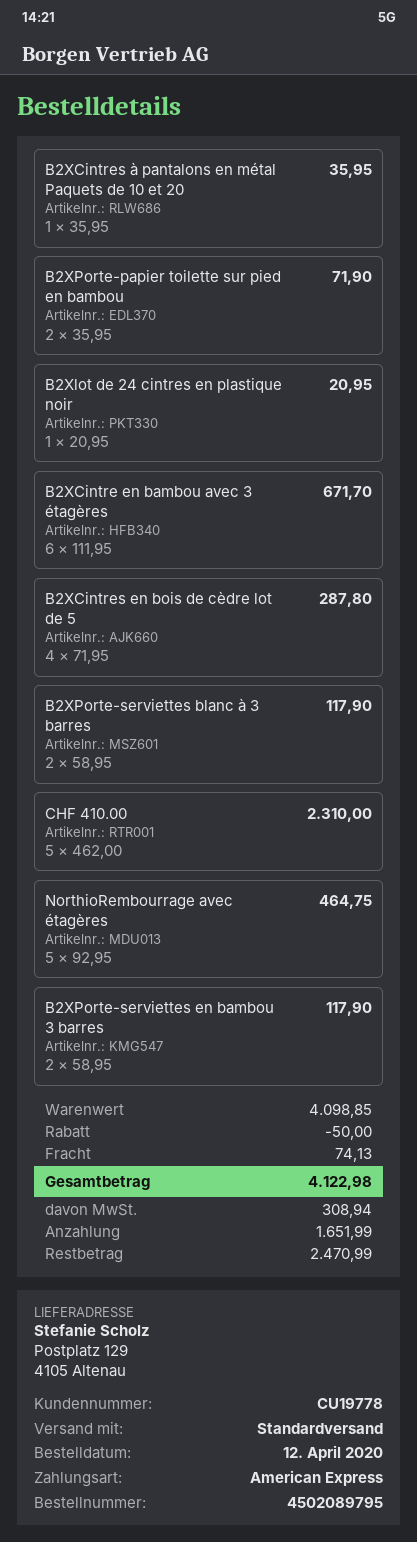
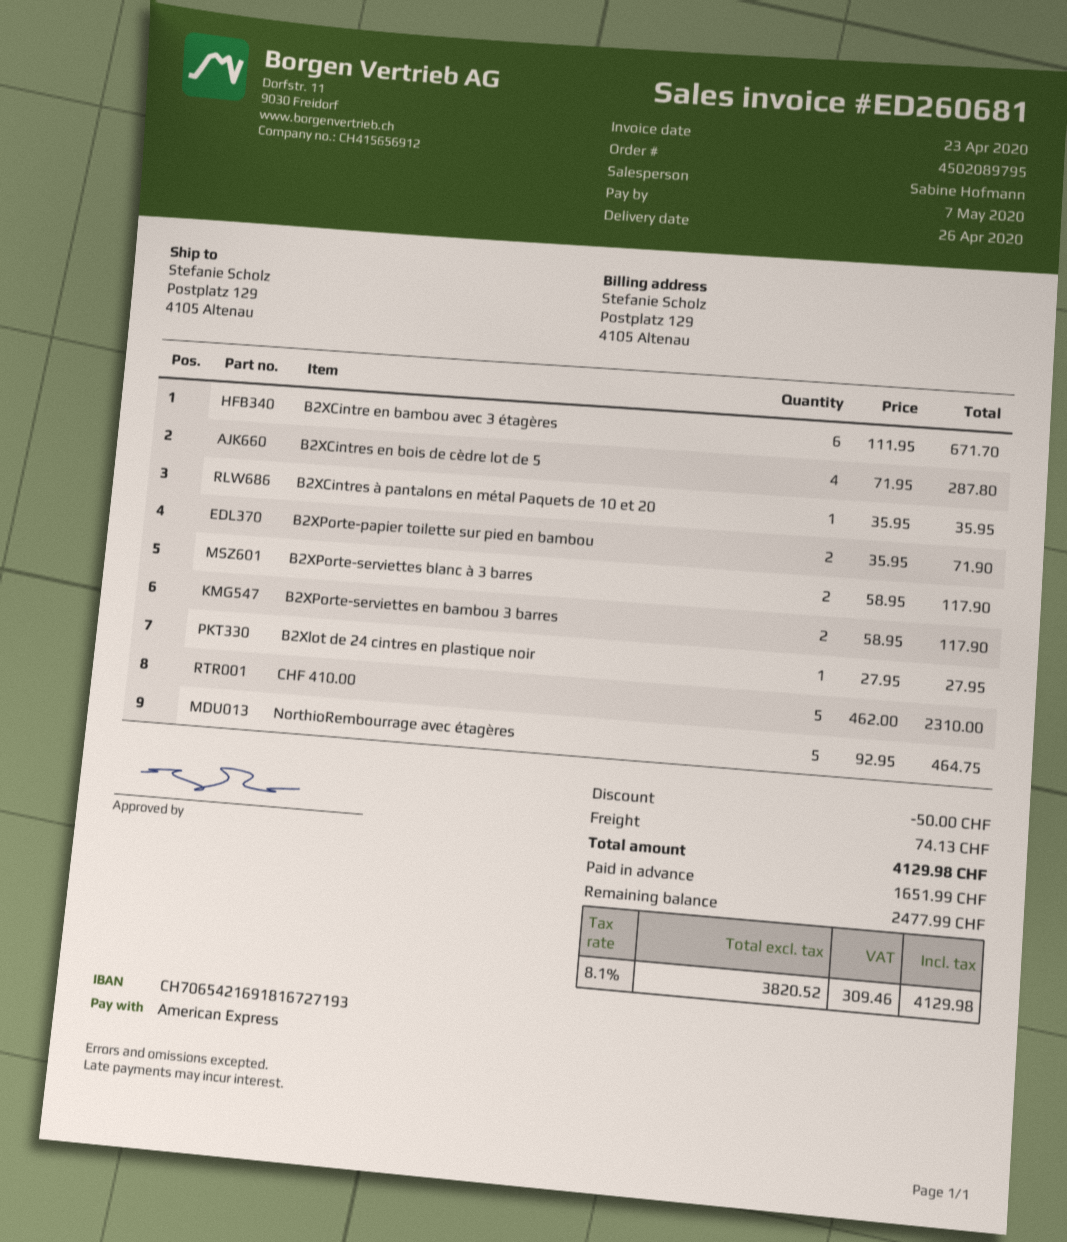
B2Xlot de 24 cintres en plastique noir: 1 x 20.95 = 20.95 -> 1 x 27.95 = 27.95
tax: 308.94 -> 309.46
total: 4122.98 -> 4129.98
balance: 2470.99 -> 2477.99

